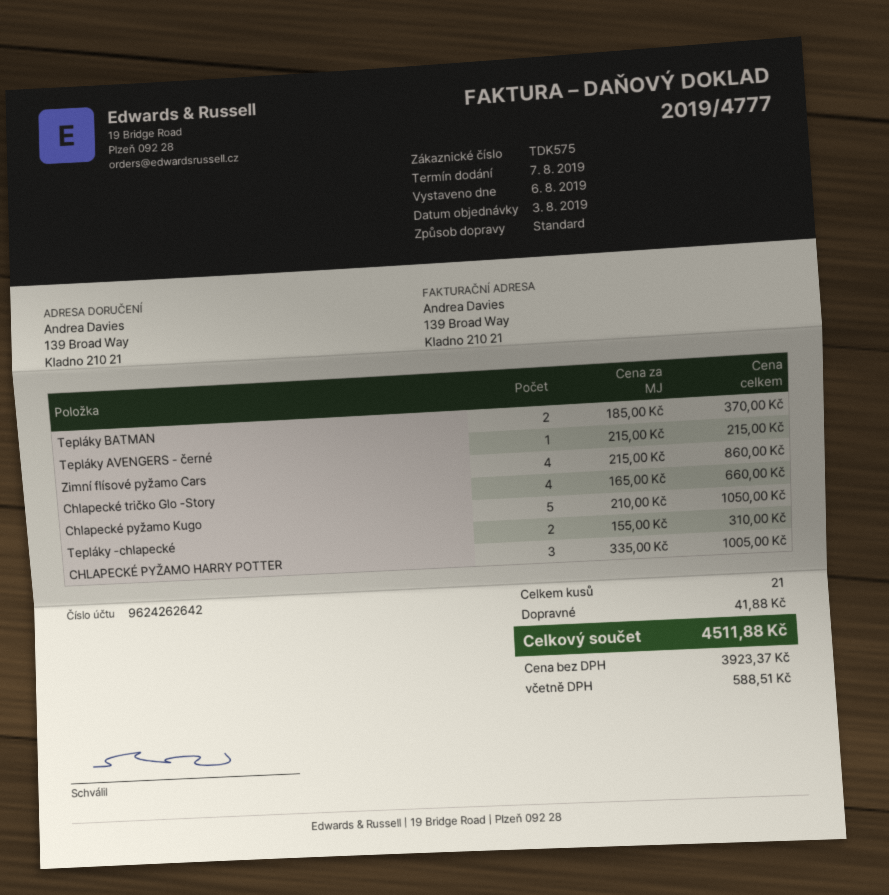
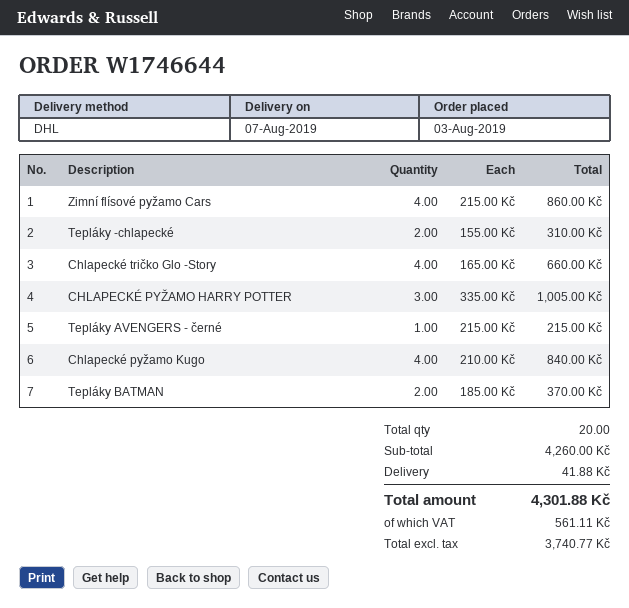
shipping method: standard -> DHL
Chlapecké pyžamo Kugo: 5 x 210.00 = 1050.00 -> 4 x 210.00 = 840.00
total quantity: 21 -> 20
net: 3923.37 -> 3740.77
tax: 588.51 -> 561.11
total: 4511.88 -> 4301.88

